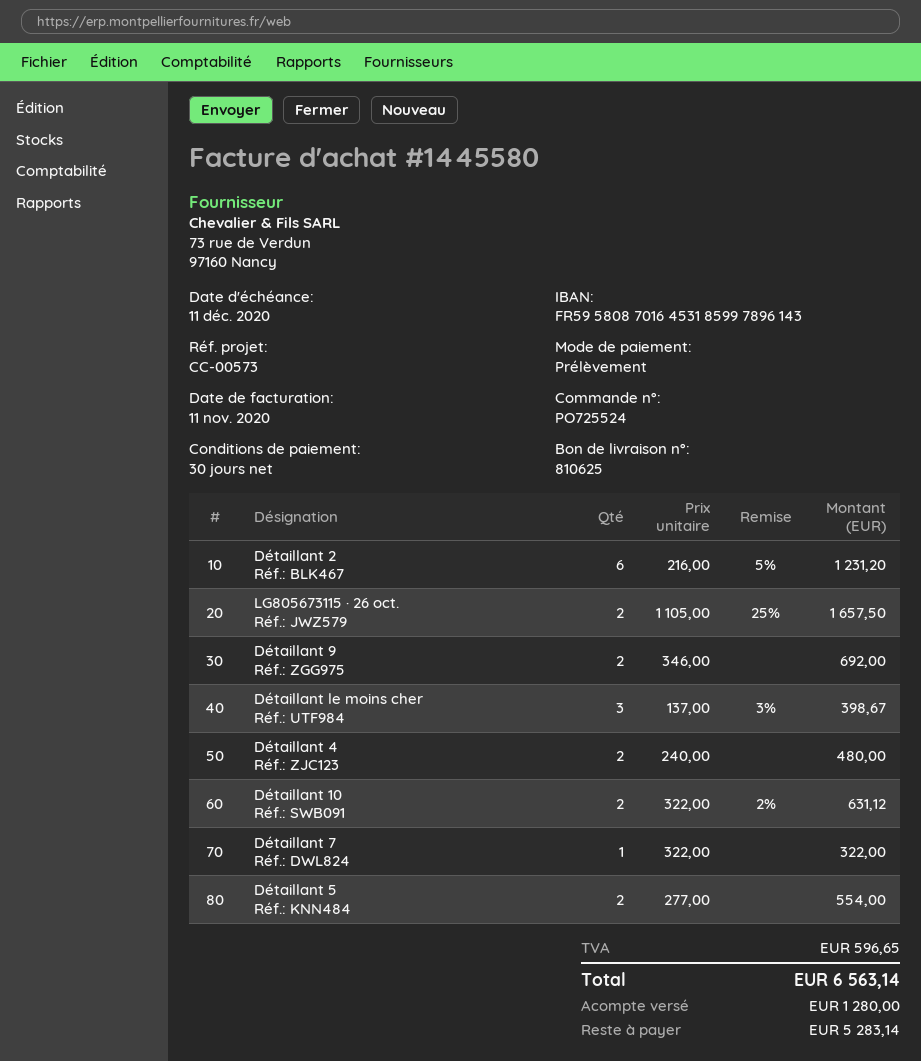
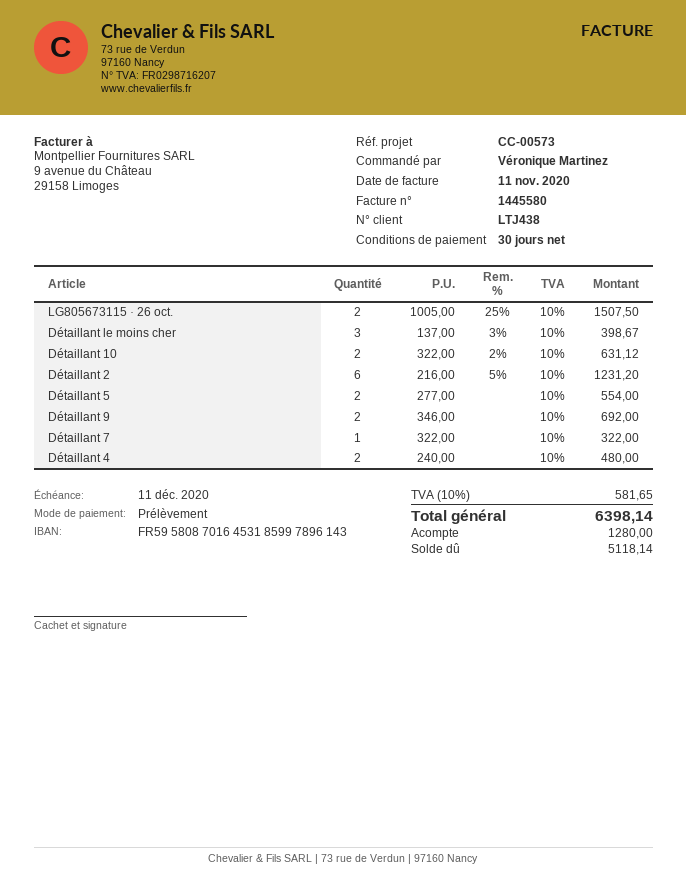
LG805673115 · 26 oct.: 2 x 1105.00 - 25% = 1657.50 -> 2 x 1005.00 - 25% = 1507.50
tax: 596.65 -> 581.65
total: 6563.14 -> 6398.14
balance: 5283.14 -> 5118.14

